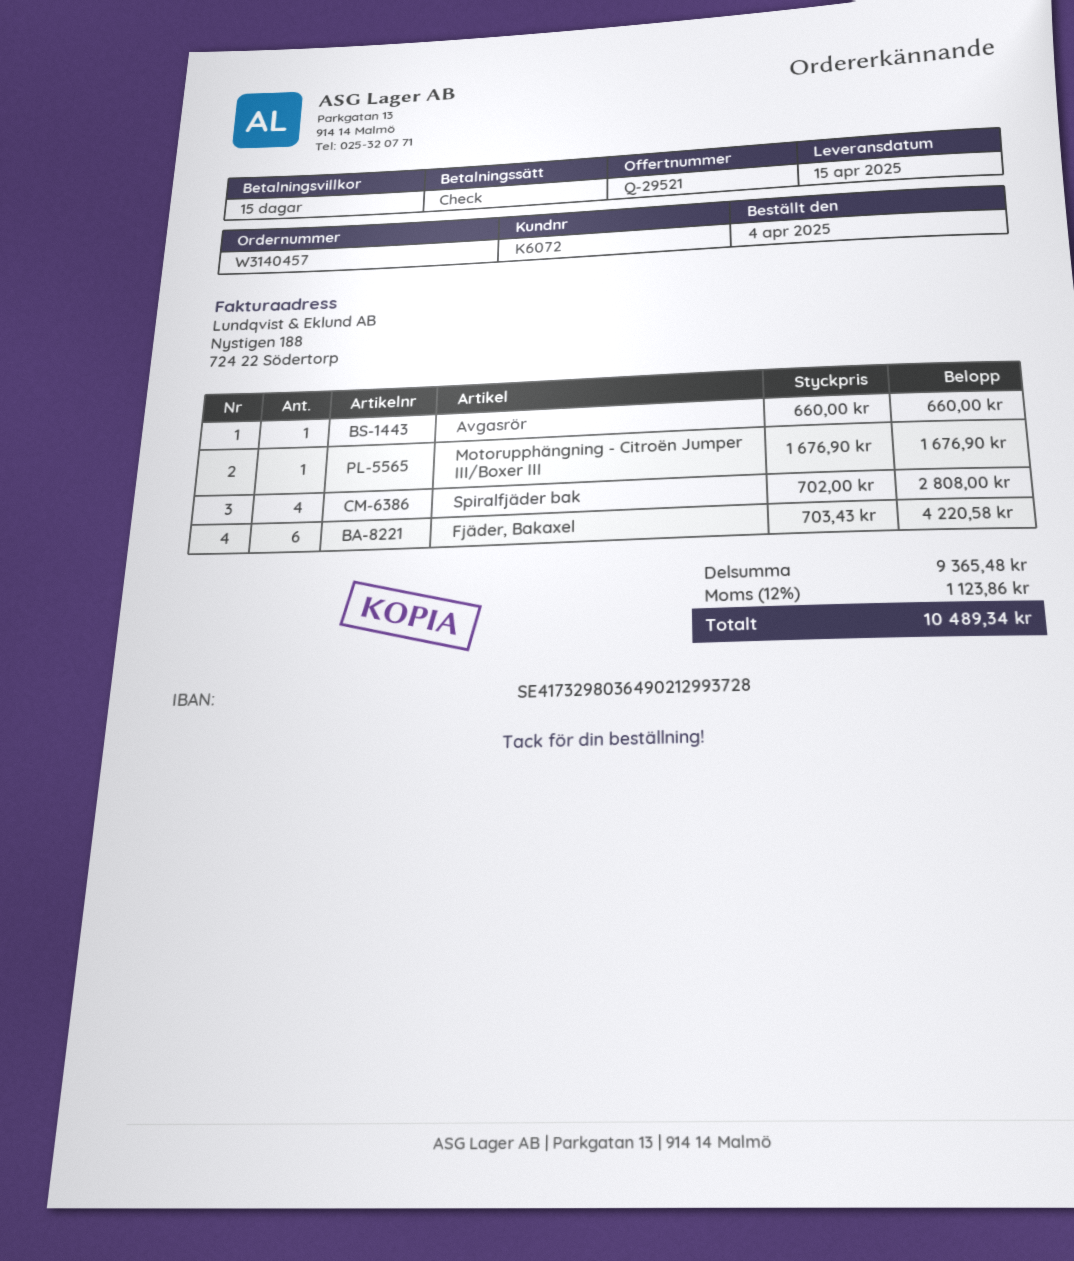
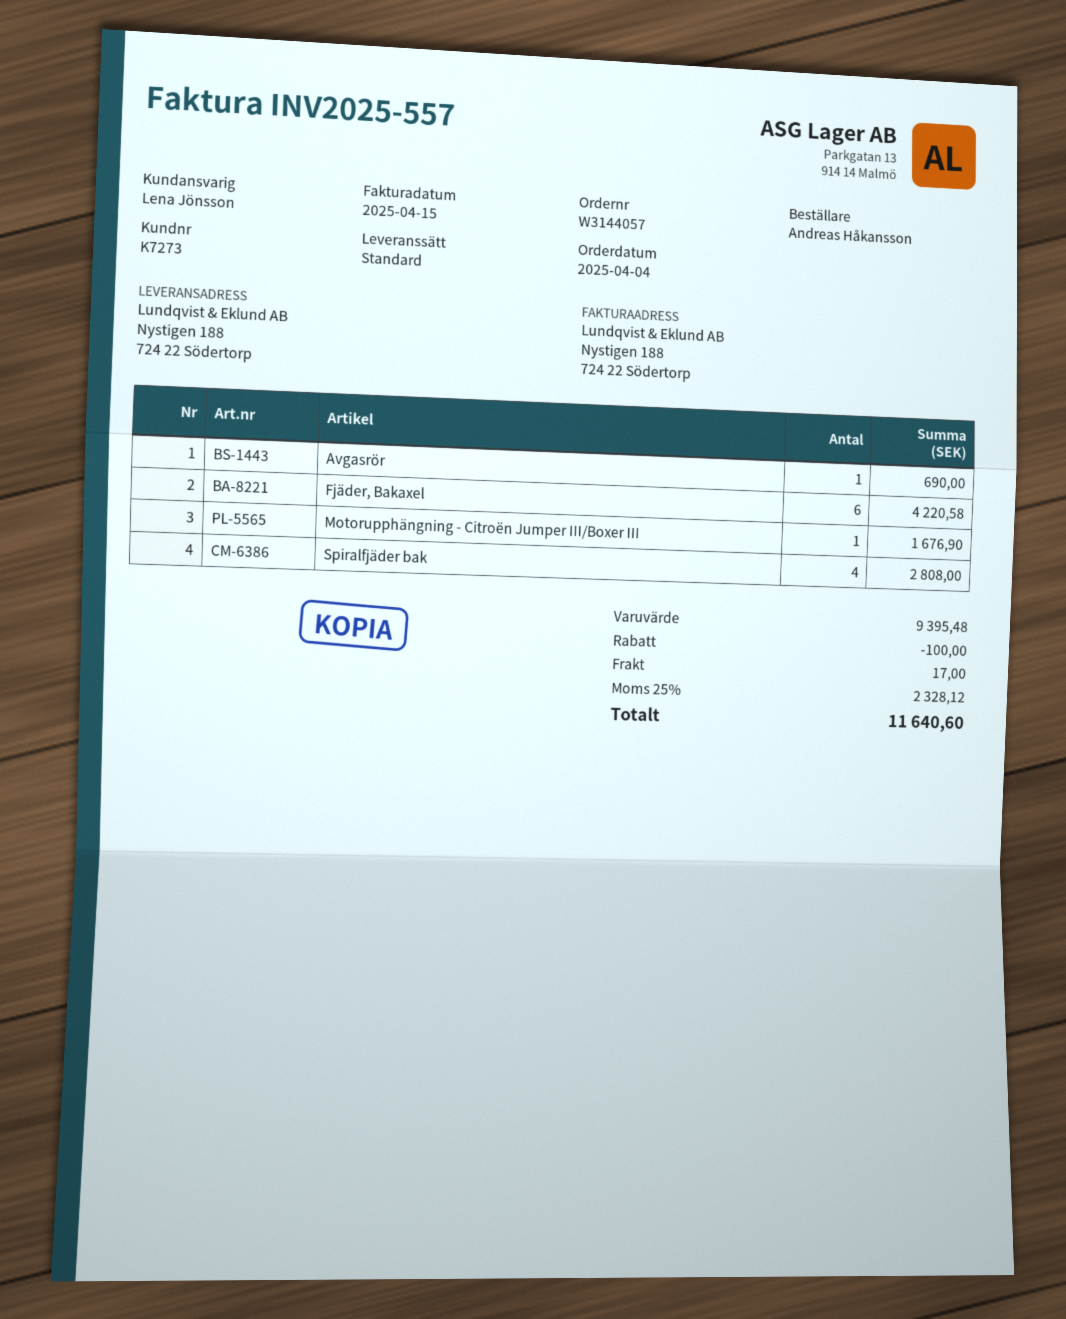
order number: W3140457 -> W3144057
customer number: K6072 -> K7273
Avgasrör: 1 for 660.00 -> 1 for 690.00
subtotal: 9365.48 -> 9395.48
discount: none -> 100.00
shipping: none -> 17.00
tax: 12% = 1123.86 -> 25% = 2328.12
total: 10489.34 -> 11640.60

